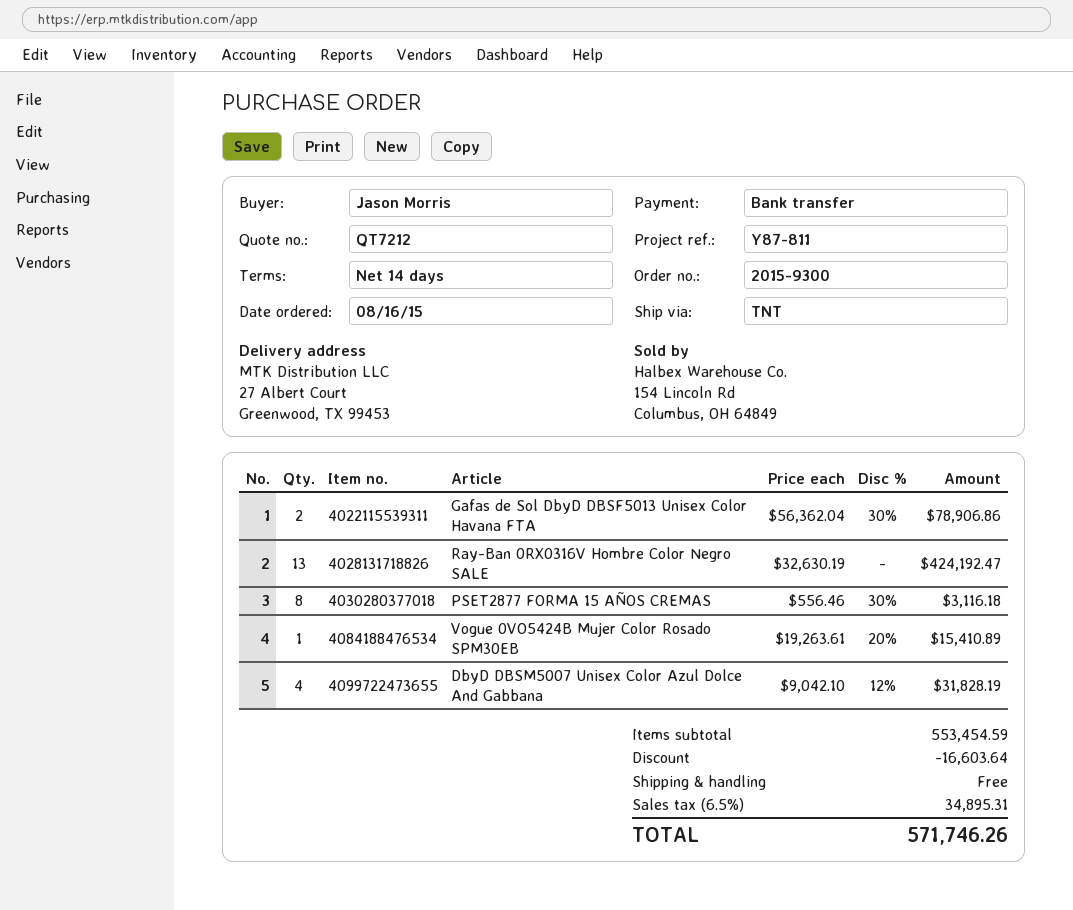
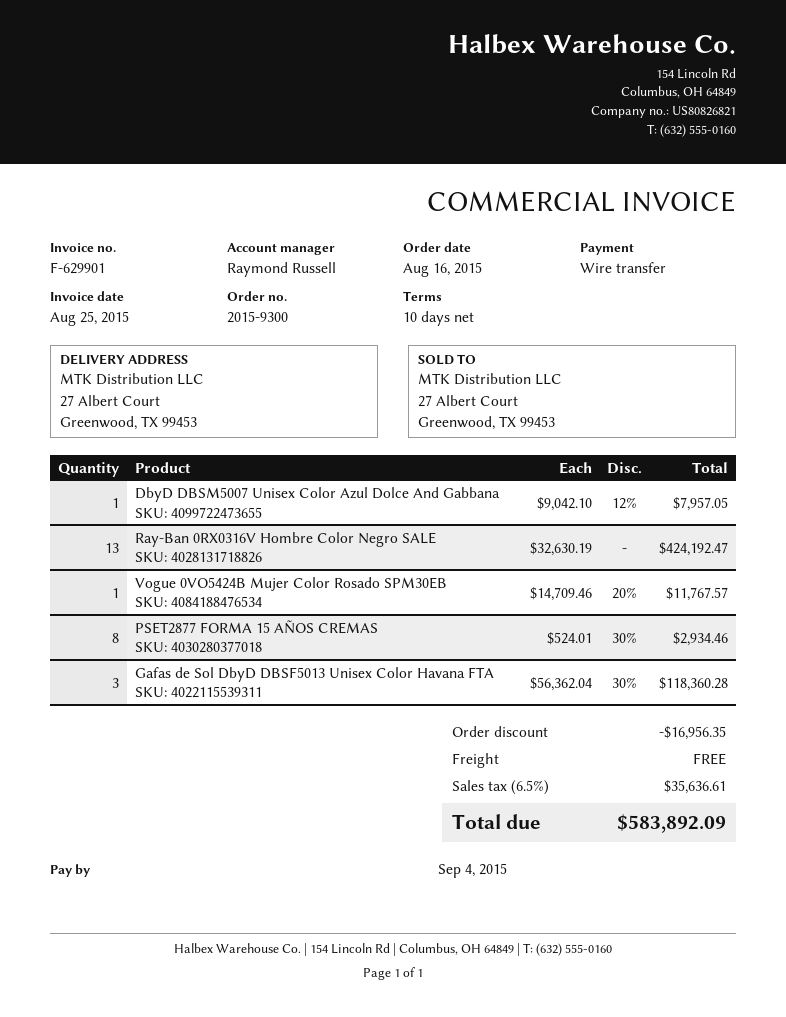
payment terms: 14 days -> 10 days
Gafas de Sol DbyD DBSF5013 Unisex Color Havana FTA: 2 x 56362.04 - 30% = 78906.86 -> 3 x 56362.04 - 30% = 118360.28
PSET2877 FORMA 15 AÑOS CREMAS: 8 x 556.46 - 30% = 3116.18 -> 8 x 524.01 - 30% = 2934.46
Vogue 0VO5424B Mujer Color Rosado SPM30EB: 1 x 19263.61 - 20% = 15410.89 -> 1 x 14709.46 - 20% = 11767.57
DbyD DBSM5007 Unisex Color Azul Dolce And Gabbana: 4 x 9042.10 - 12% = 31828.19 -> 1 x 9042.10 - 12% = 7957.05
discount: 16603.64 -> 16956.35
tax: 6.5% = 34895.31 -> 6.5% = 35636.61
total: 571746.26 -> 583892.09

